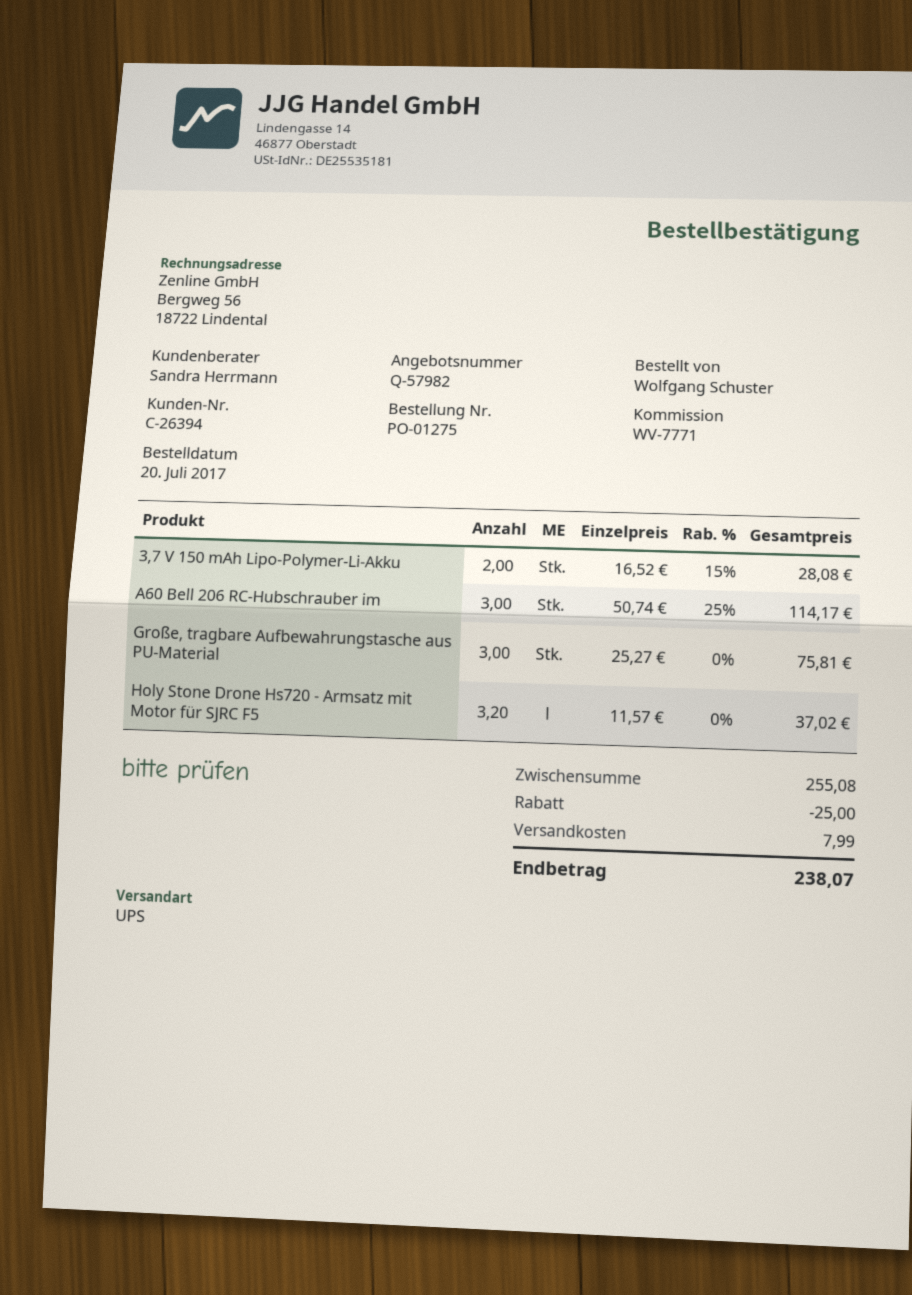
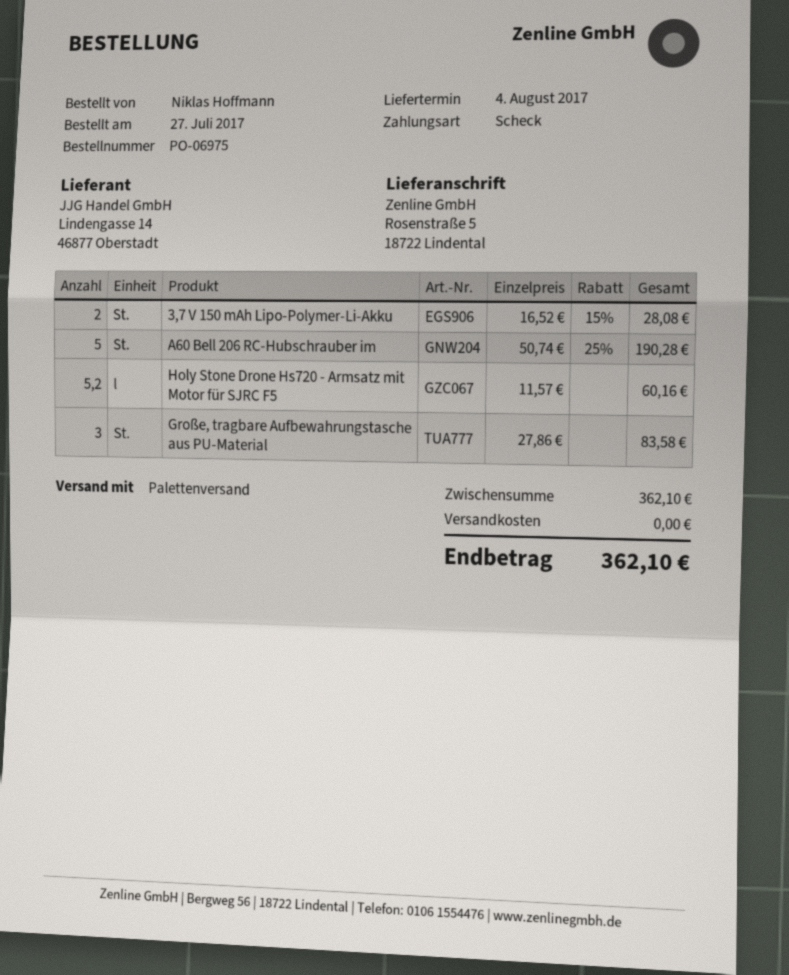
order number: PO-01275 -> PO-06975
order date: 2017-07-20 -> 2017-07-27
ordered by: Wolfgang Schuster -> Niklas Hoffmann
shipping method: UPS -> pallet freight
A60 Bell 206 RC-Hubschrauber im: 3 x 50.74 - 25% = 114.17 -> 5 x 50.74 - 25% = 190.28
Große, tragbare Aufbewahrungstasche aus PU-Material: 3 x 25.27 = 75.81 -> 3 x 27.86 = 83.58
Holy Stone Drone Hs720 - Armsatz mit Motor für SJRC F5: 3.2 x 11.57 = 37.02 -> 5.2 x 11.57 = 60.16
subtotal: 255.08 -> 362.10
discount: 25.00 -> none
shipping: 7.99 -> 0.00
total: 238.07 -> 362.10

